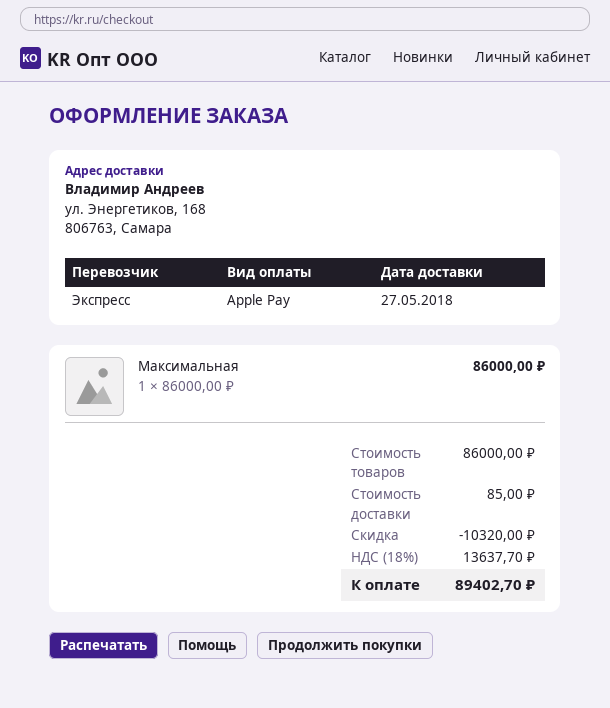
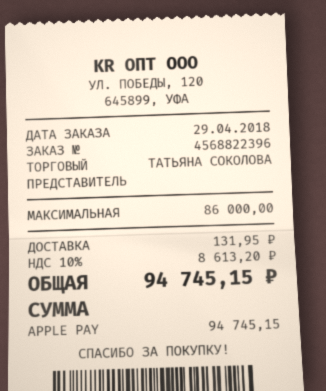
discount: 10320.00 -> none
shipping: 85.00 -> 131.95
tax: 18% = 13637.70 -> 10% = 8613.20
total: 89402.70 -> 94745.15

